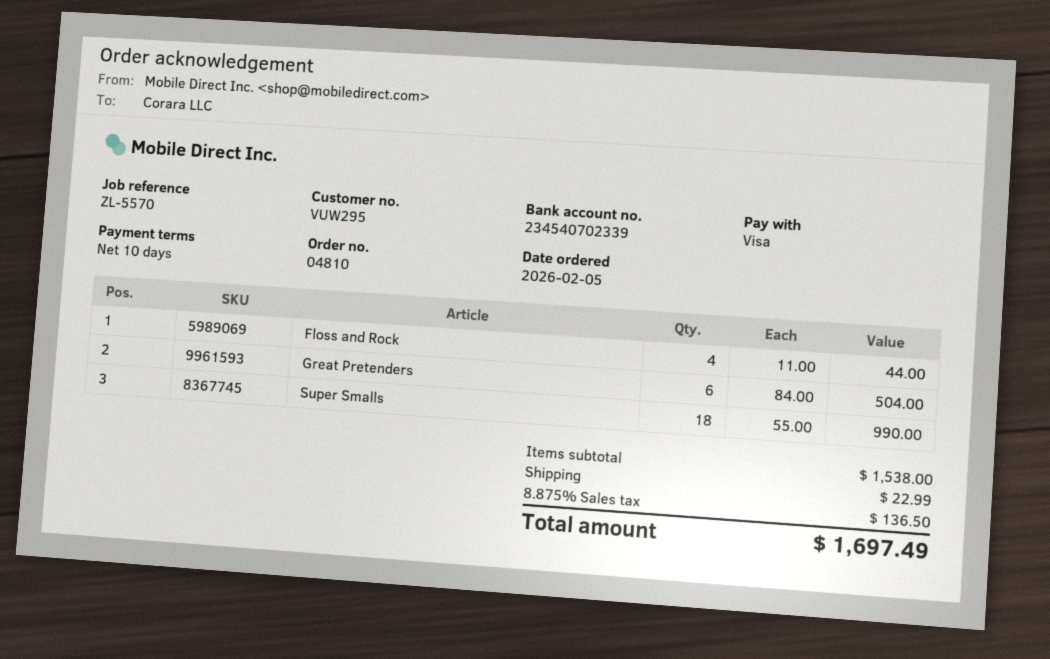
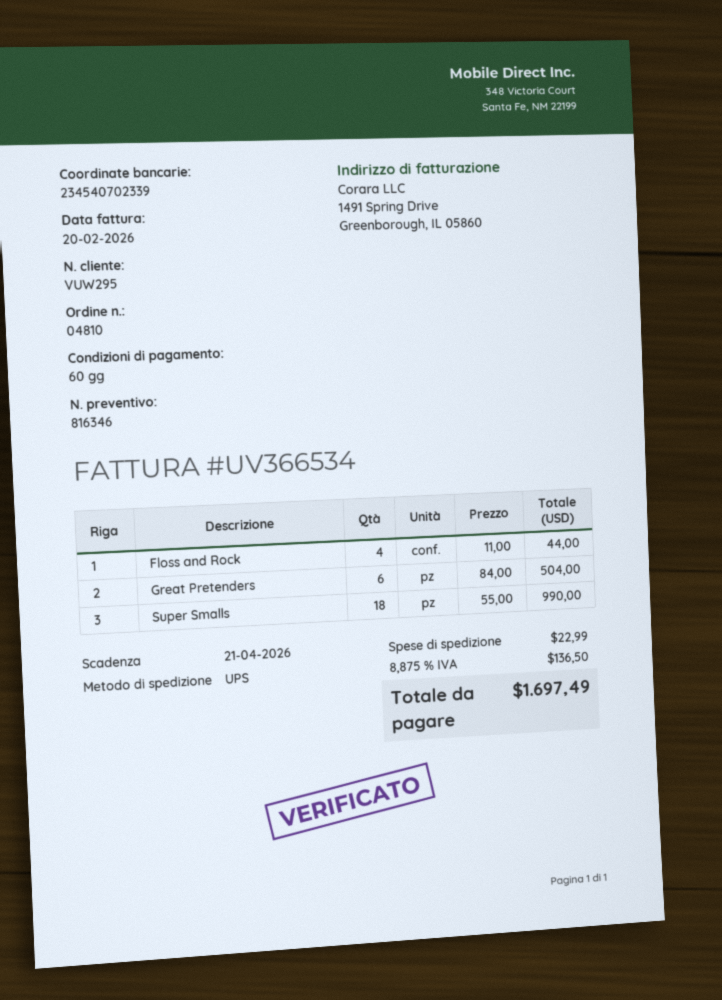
payment terms: 10 days -> 60 days

